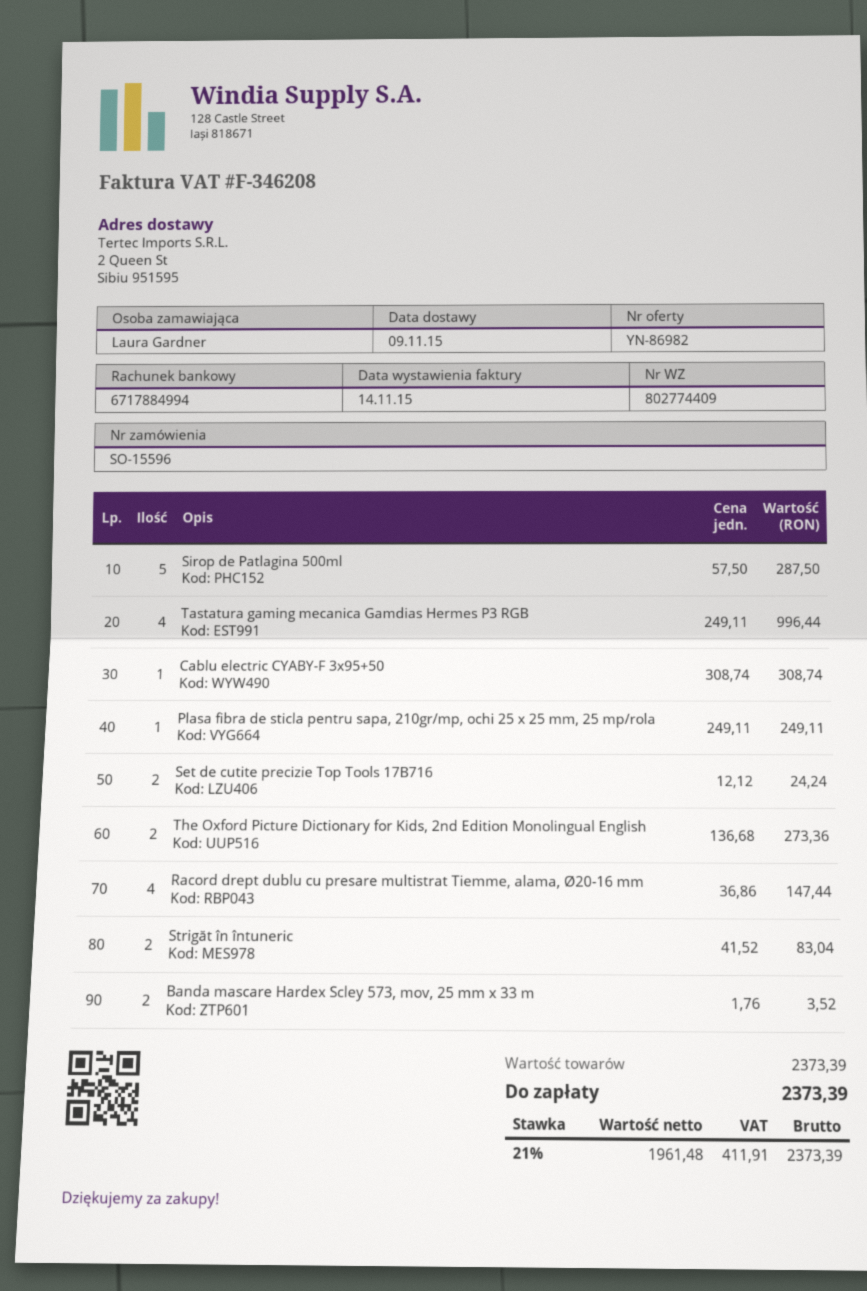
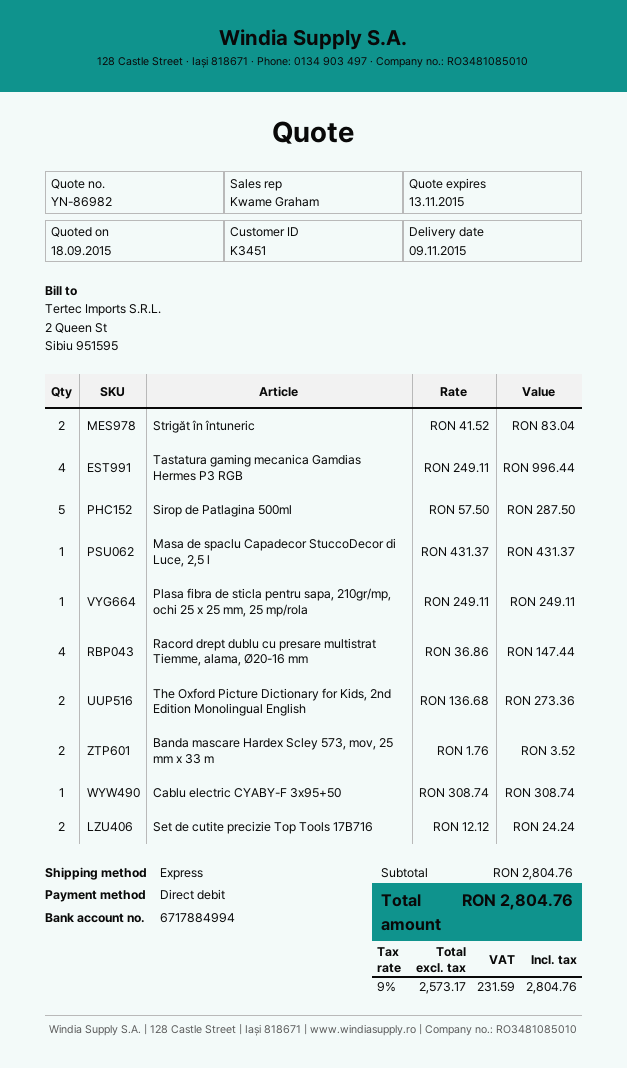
Masa de spaclu Capadecor StuccoDecor di Luce, 2,5 l: none -> 1 x 431.37 = 431.37
subtotal: 2373.39 -> 2804.76
net: 1961.48 -> 2573.17
tax: 21% = 411.91 -> 9% = 231.59
total: 2373.39 -> 2804.76

